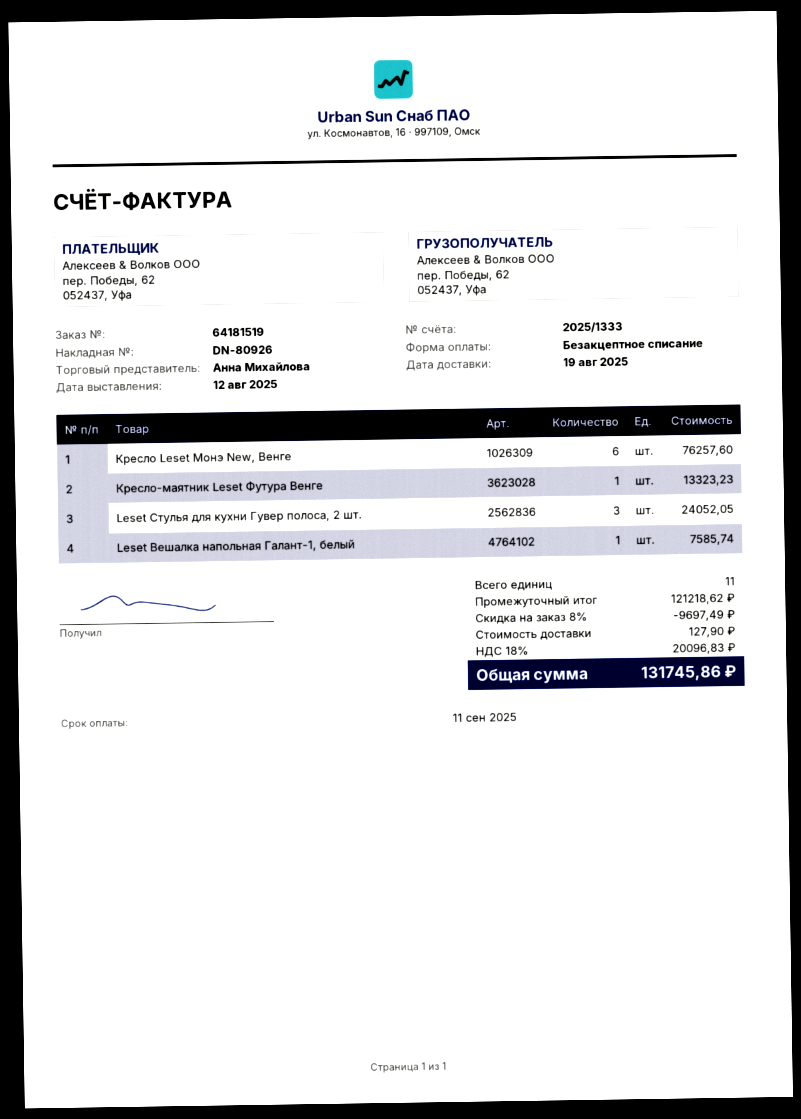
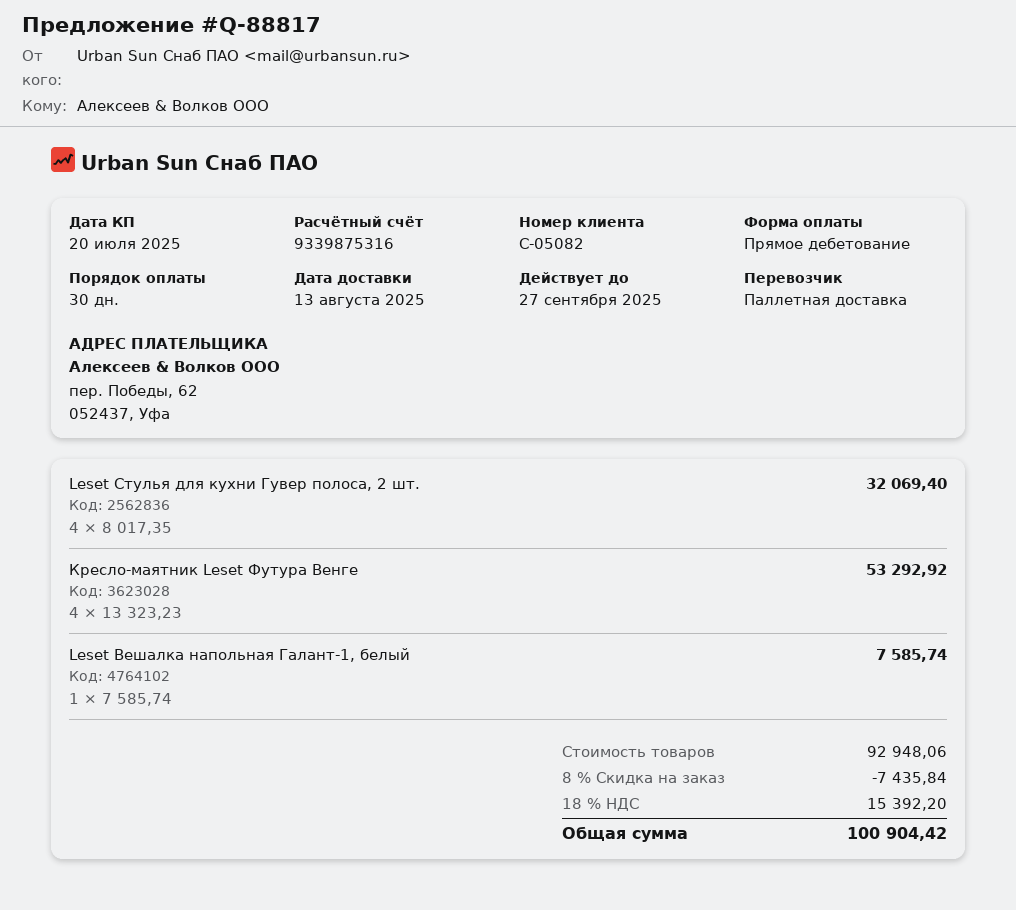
delivery date: 2025-08-19 -> 2025-08-13
Кресло Leset Монэ New, Венге: 6 for 76257.60 -> none
Кресло-маятник Leset Футура Венге: 1 for 13323.23 -> 4 for 53292.92
Leset Стулья для кухни Гувер полоса, 2 шт.: 3 for 24052.05 -> 4 for 32069.40
subtotal: 121218.62 -> 92948.06
discount: 8% = 9697.49 -> 8% = 7435.84
shipping: 127.90 -> none
tax: 18% = 20096.83 -> 18% = 15392.20
total: 131745.86 -> 100904.42

